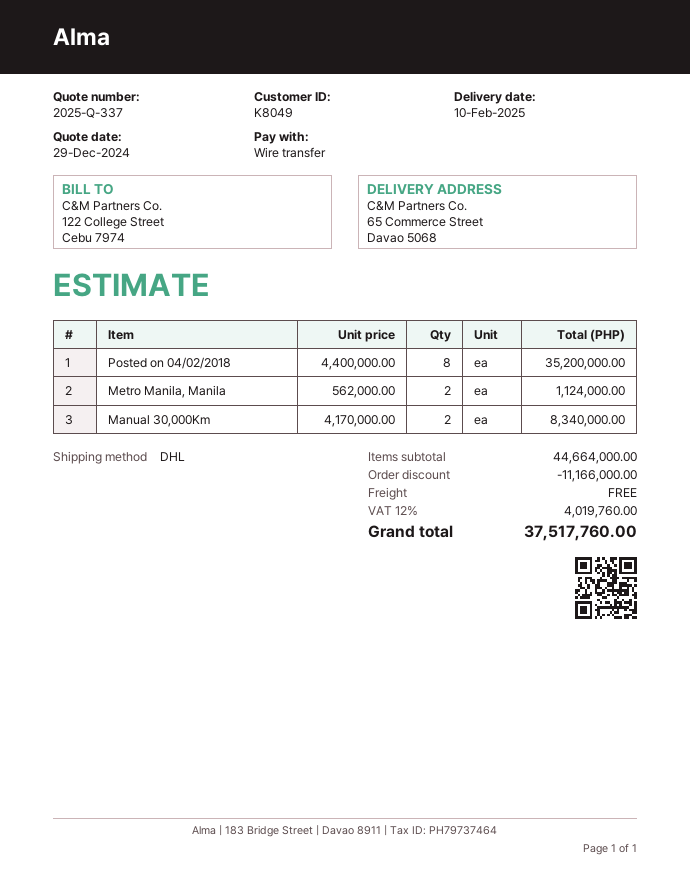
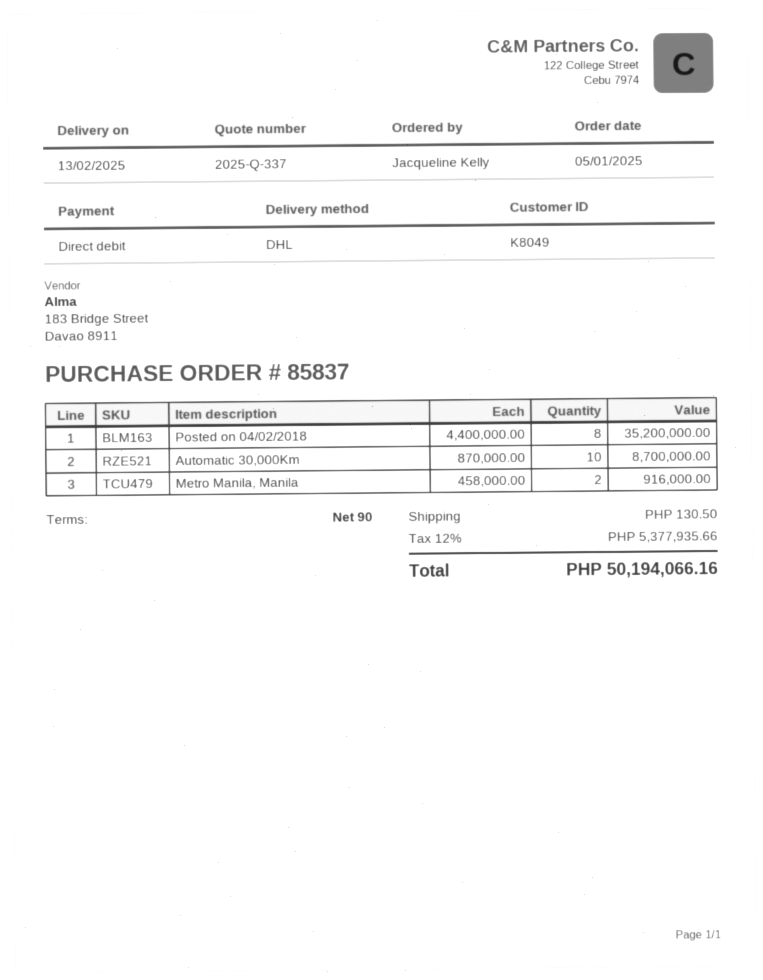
delivery date: 2025-02-10 -> 2025-02-13
payment method: bank transfer -> direct debit
Metro Manila, Manila: 2 x 562000.00 = 1124000.00 -> 2 x 458000.00 = 916000.00
Manual 30,000Km: 2 x 4170000.00 = 8340000.00 -> none
Automatic 30,000Km: none -> 10 x 870000.00 = 8700000.00
discount: 11166000.00 -> none
shipping: 0.00 -> 130.50
tax: 12% = 4019760.00 -> 12% = 5377935.66
total: 37517760.00 -> 50194066.16

